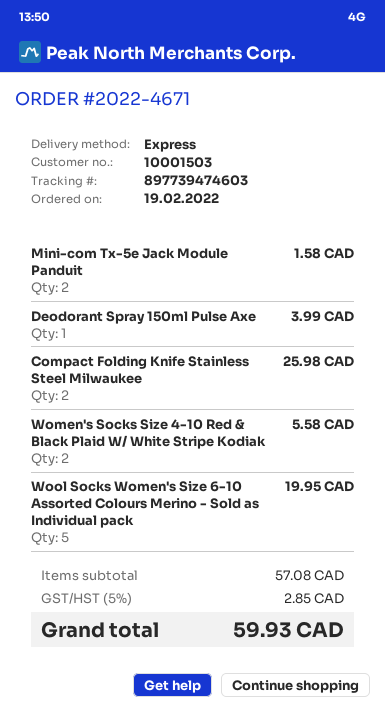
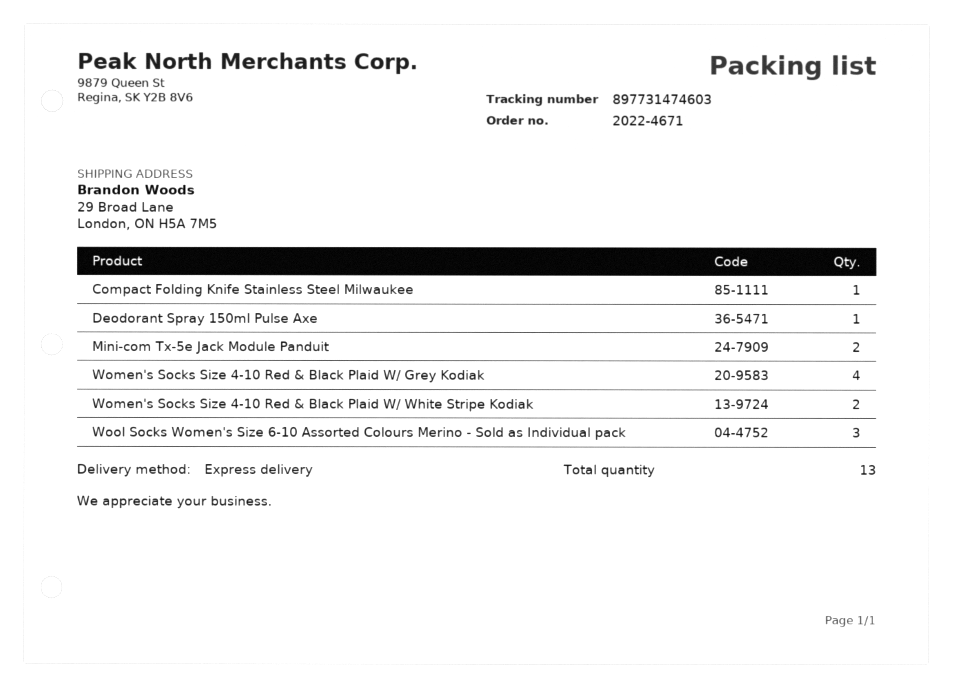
tracking number: 897739474603 -> 897731474603
Compact Folding Knife Stainless Steel Milwaukee: 2 -> 1
Wool Socks Women's Size 6-10 Assorted Colours Merino - Sold as Individual pack: 5 -> 3
Women's Socks Size 4-10 Red & Black Plaid W/ Grey Kodiak: none -> 4

